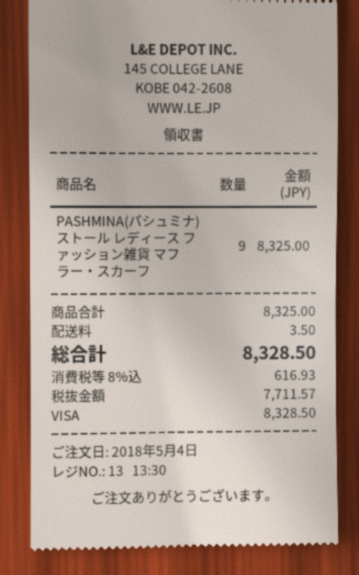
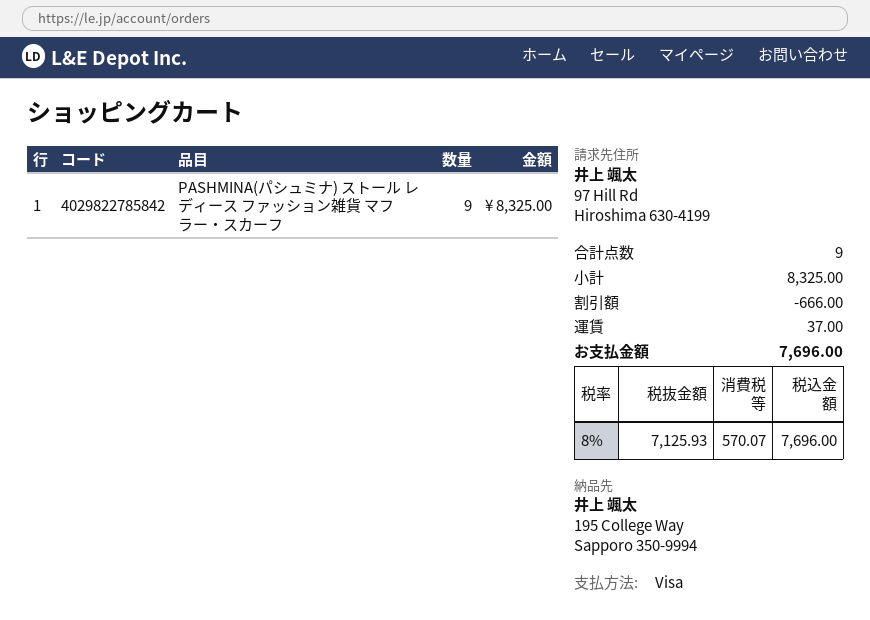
discount: none -> 666.00
shipping: 3.50 -> 37.00
net: 7711.57 -> 7125.93
tax: 8% = 616.93 -> 8% = 570.07
total: 8328.50 -> 7696.00

